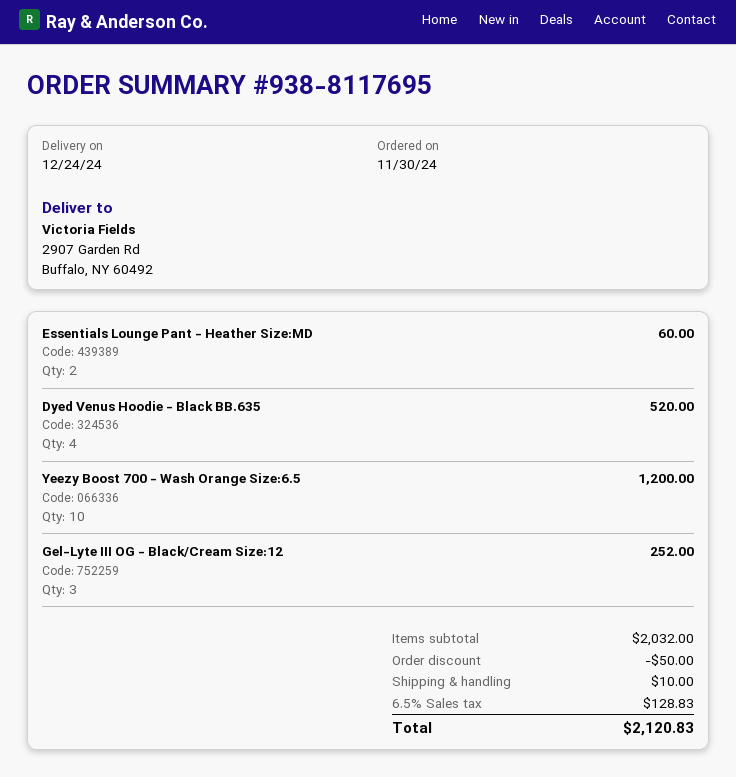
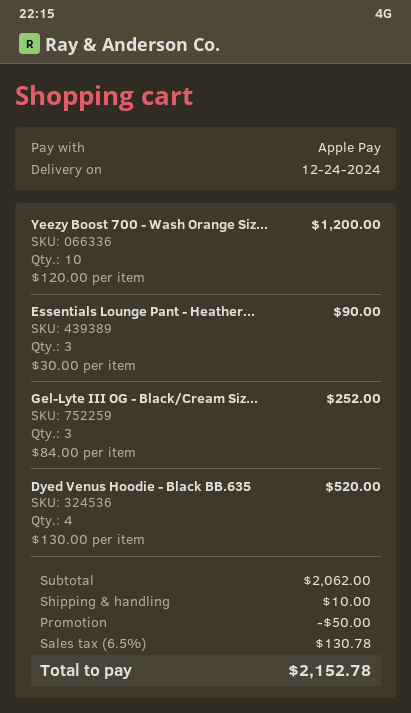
Essentials Lounge Pant - Heather Size:MD: 2 for 60.00 -> 3 for 90.00
subtotal: 2032.00 -> 2062.00
tax: 6.5% = 128.83 -> 6.5% = 130.78
total: 2120.83 -> 2152.78

